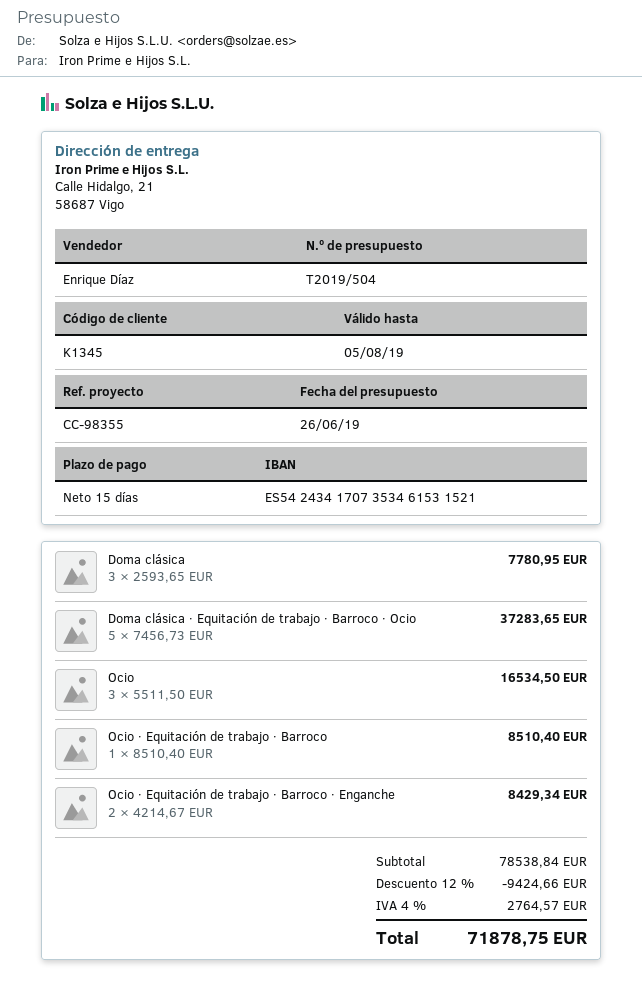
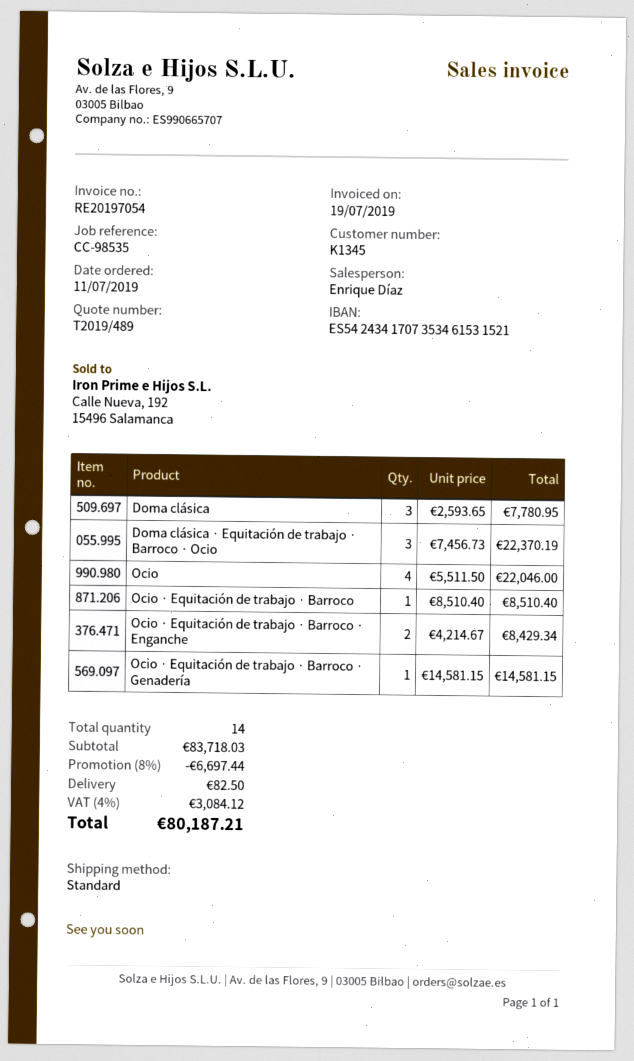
quote number: T2019/504 -> T2019/489
reference: CC-98355 -> CC-98535
Doma clásica · Equitación de trabajo · Barroco · Ocio: 5 x 7456.73 = 37283.65 -> 3 x 7456.73 = 22370.19
Ocio: 3 x 5511.50 = 16534.50 -> 4 x 5511.50 = 22046.00
Ocio · Equitación de trabajo · Barroco · Genadería: none -> 1 x 14581.15 = 14581.15
subtotal: 78538.84 -> 83718.03
discount: 12% = 9424.66 -> 8% = 6697.44
shipping: none -> 82.50
tax: 4% = 2764.57 -> 4% = 3084.12
total: 71878.75 -> 80187.21

